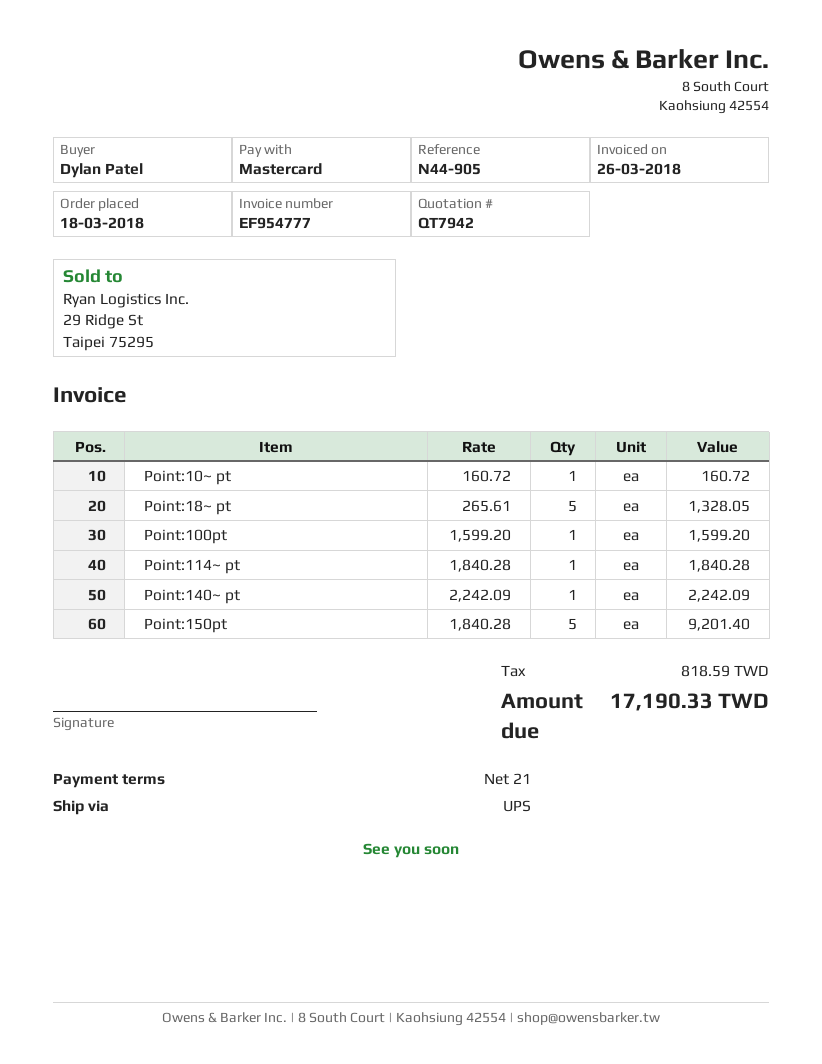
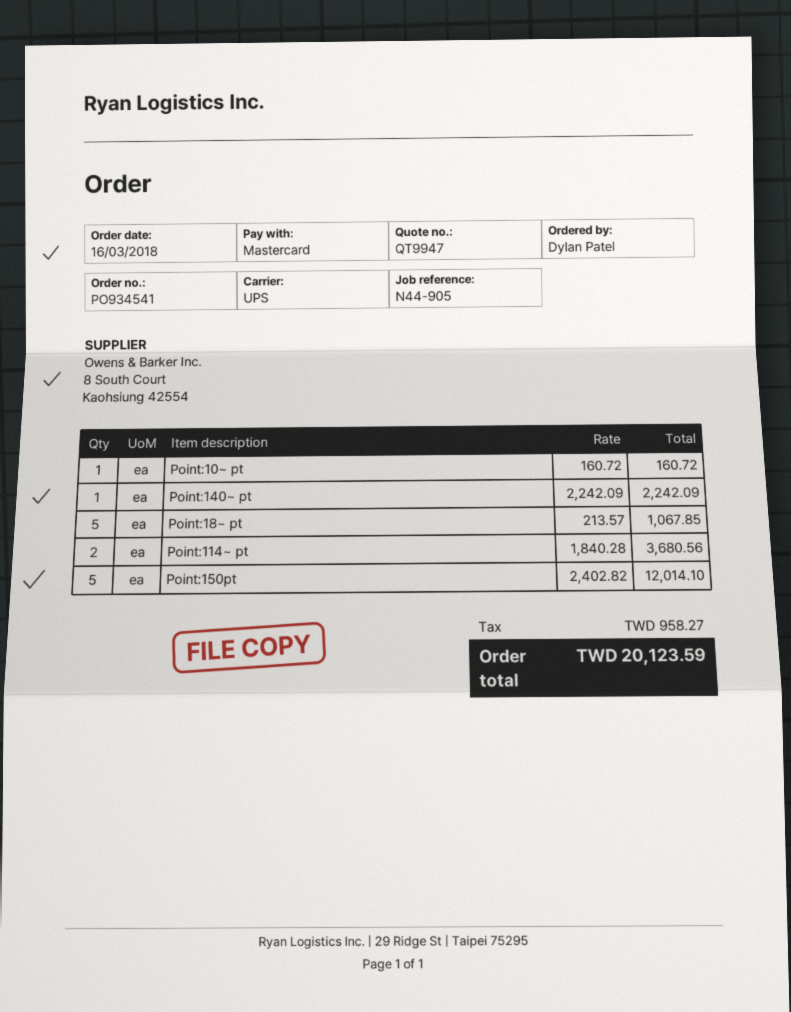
quote number: QT7942 -> QT9947
order date: 2018-03-18 -> 2018-03-16
Point:18~ pt: 5 x 265.61 = 1328.05 -> 5 x 213.57 = 1067.85
Point:100pt: 1 x 1599.20 = 1599.20 -> none
Point:114~ pt: 1 x 1840.28 = 1840.28 -> 2 x 1840.28 = 3680.56
Point:150pt: 5 x 1840.28 = 9201.40 -> 5 x 2402.82 = 12014.10
tax: 818.59 -> 958.27
total: 17190.33 -> 20123.59

